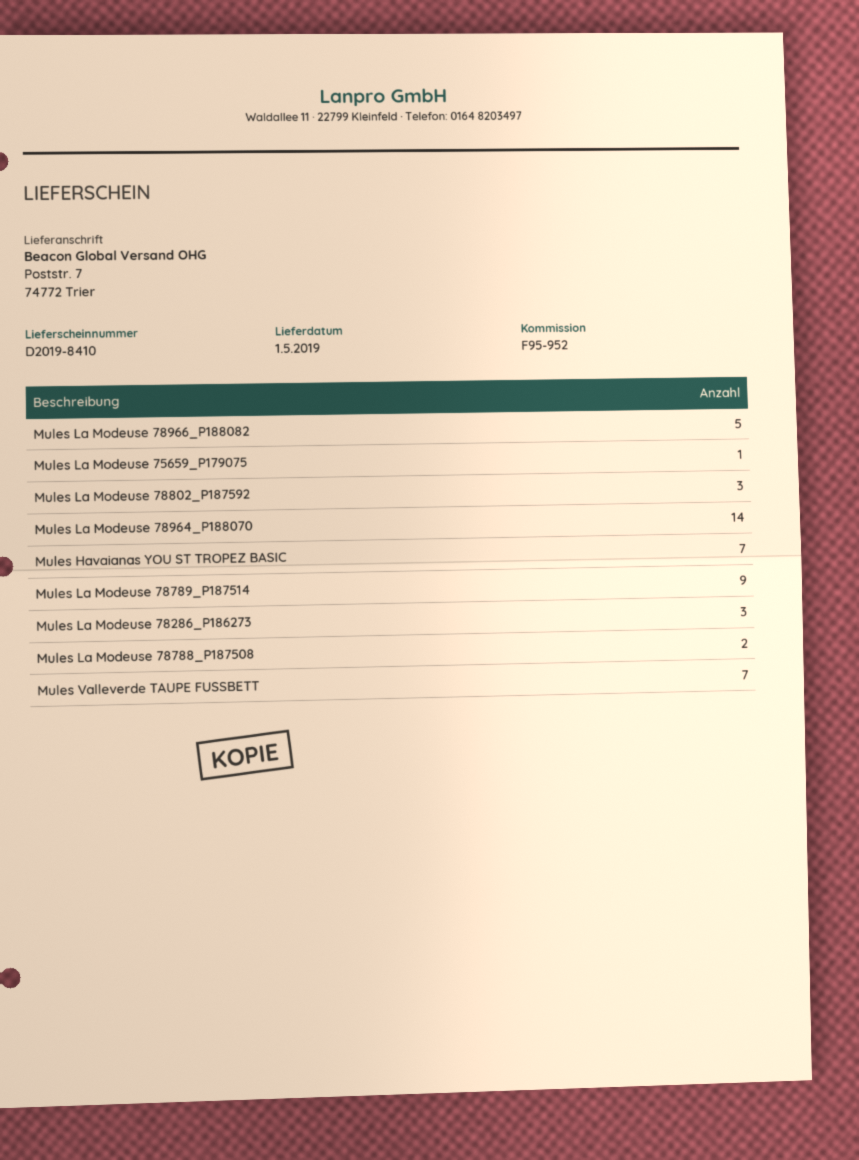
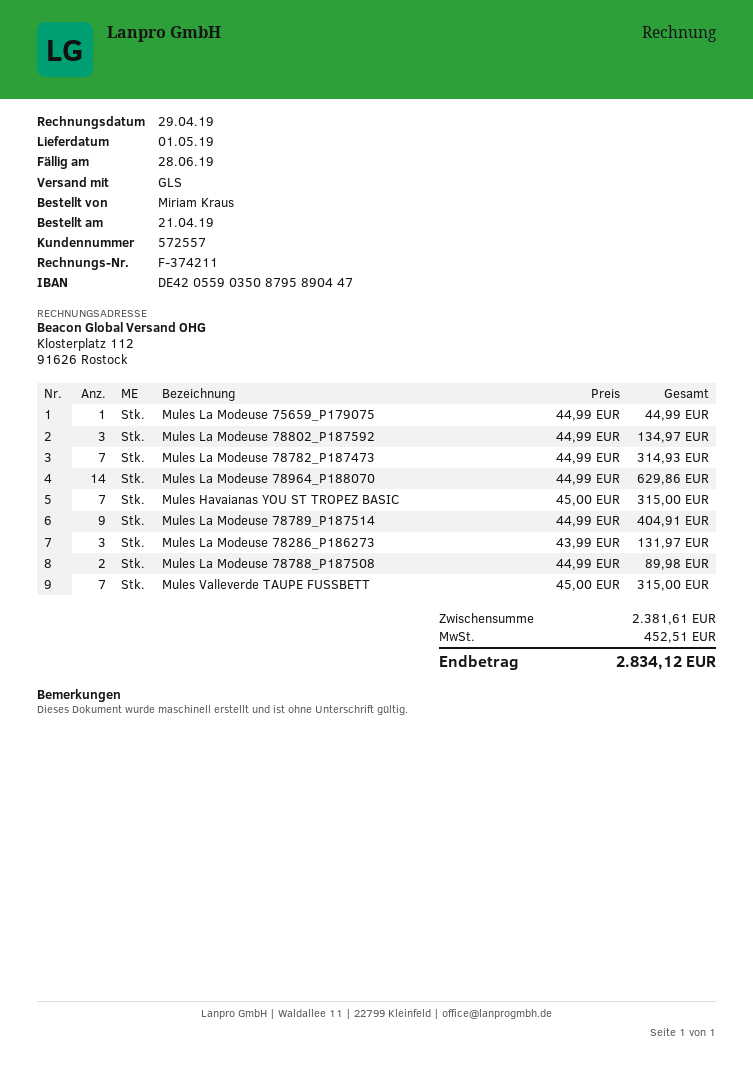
Mules La Modeuse 78966_P188082: 5 -> none
Mules La Modeuse 78782_P187473: none -> 7

